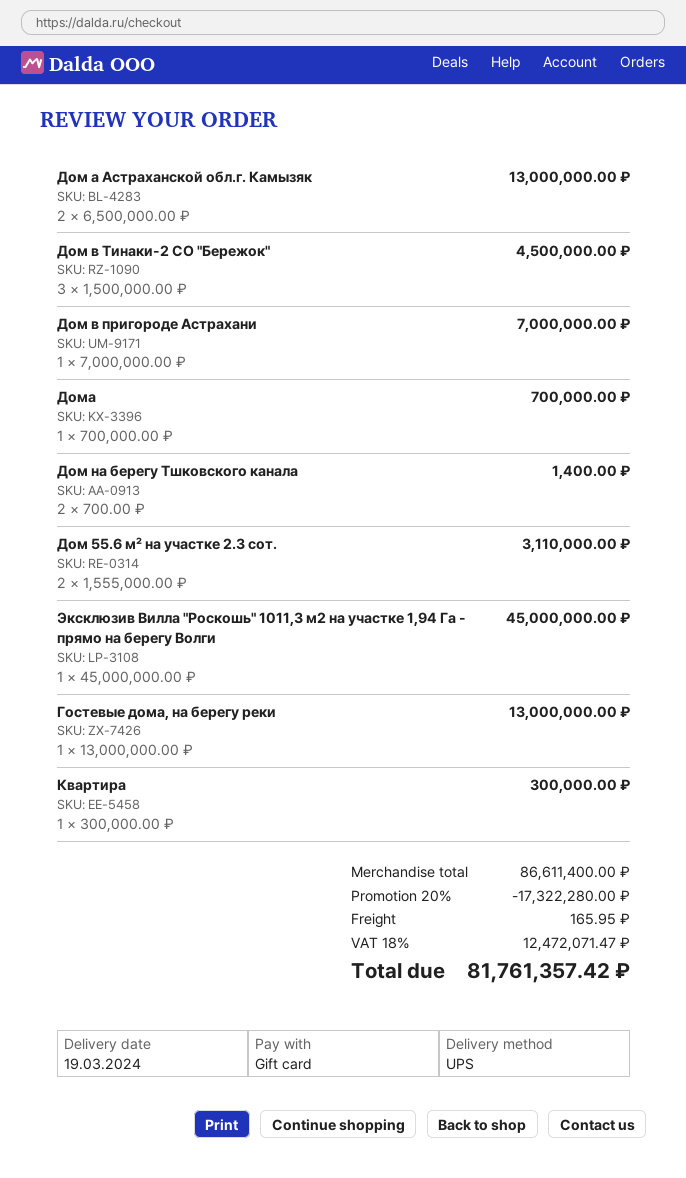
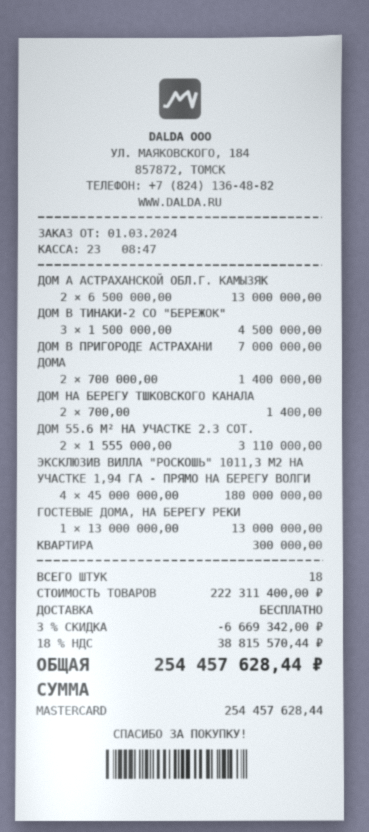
payment method: gift card -> Mastercard
Дома: 1 x 700000.00 = 700000.00 -> 2 x 700000.00 = 1400000.00
Эксклюзив Вилла "Роскошь" 1011,3 м2 на участке 1,94 Га - прямо на берегу Волги: 1 x 45000000.00 = 45000000.00 -> 4 x 45000000.00 = 180000000.00
subtotal: 86611400.00 -> 222311400.00
discount: 20% = 17322280.00 -> 3% = 6669342.00
shipping: 165.95 -> 0.00
tax: 18% = 12472071.47 -> 18% = 38815570.44
total: 81761357.42 -> 254457628.44

